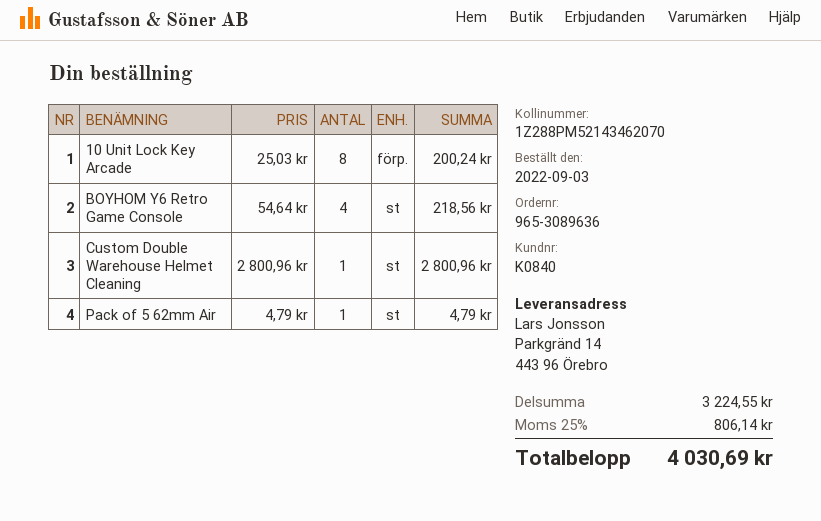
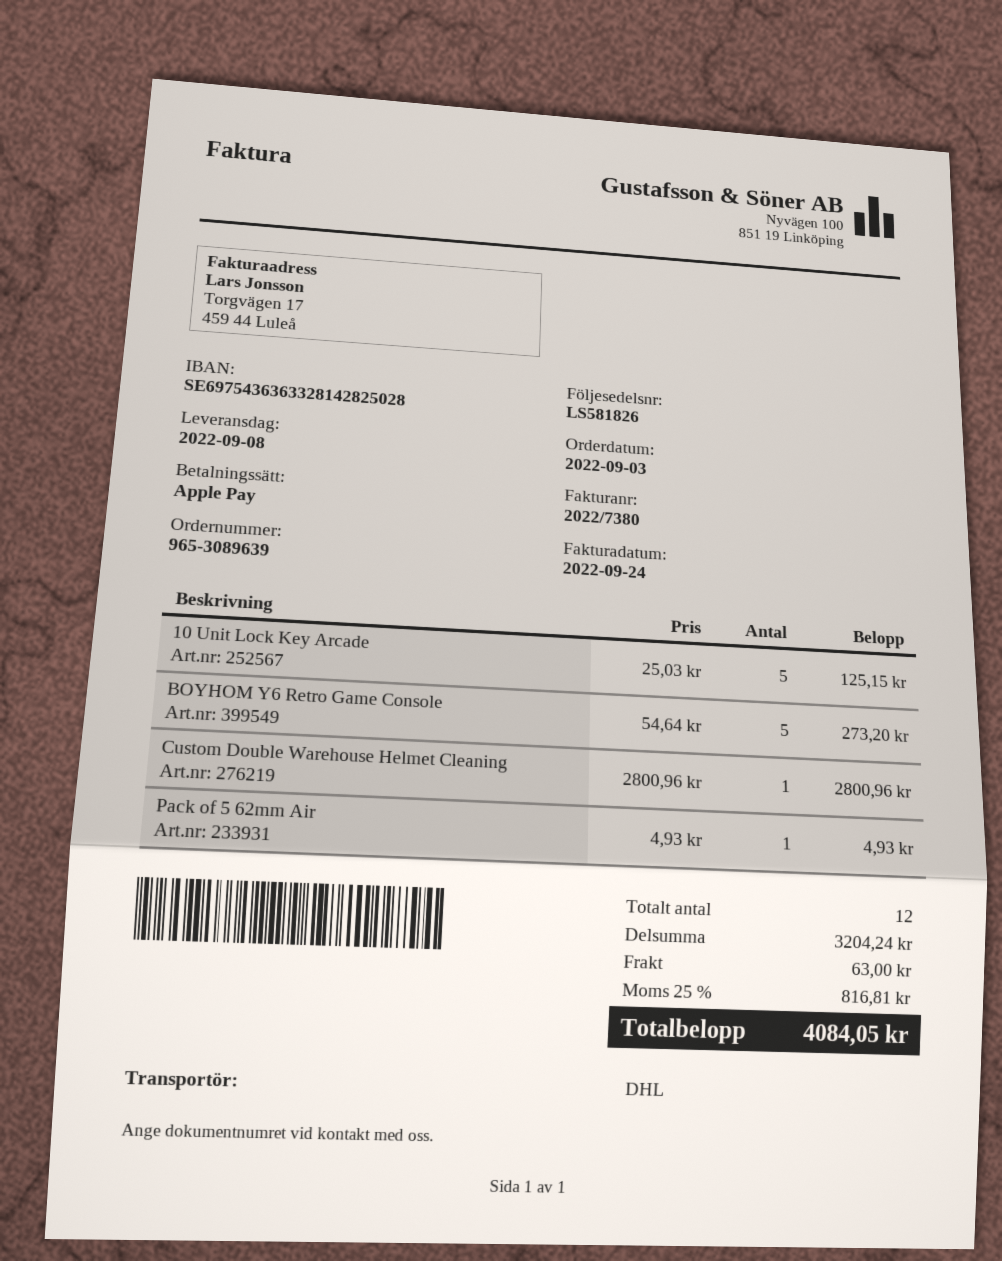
order number: 965-3089636 -> 965-3089639
10 Unit Lock Key Arcade: 8 x 25.03 = 200.24 -> 5 x 25.03 = 125.15
BOYHOM Y6 Retro Game Console: 4 x 54.64 = 218.56 -> 5 x 54.64 = 273.20
Pack of 5 62mm Air: 1 x 4.79 = 4.79 -> 1 x 4.93 = 4.93
subtotal: 3224.55 -> 3204.24
shipping: none -> 63.00
tax: 25% = 806.14 -> 25% = 816.81
total: 4030.69 -> 4084.05

